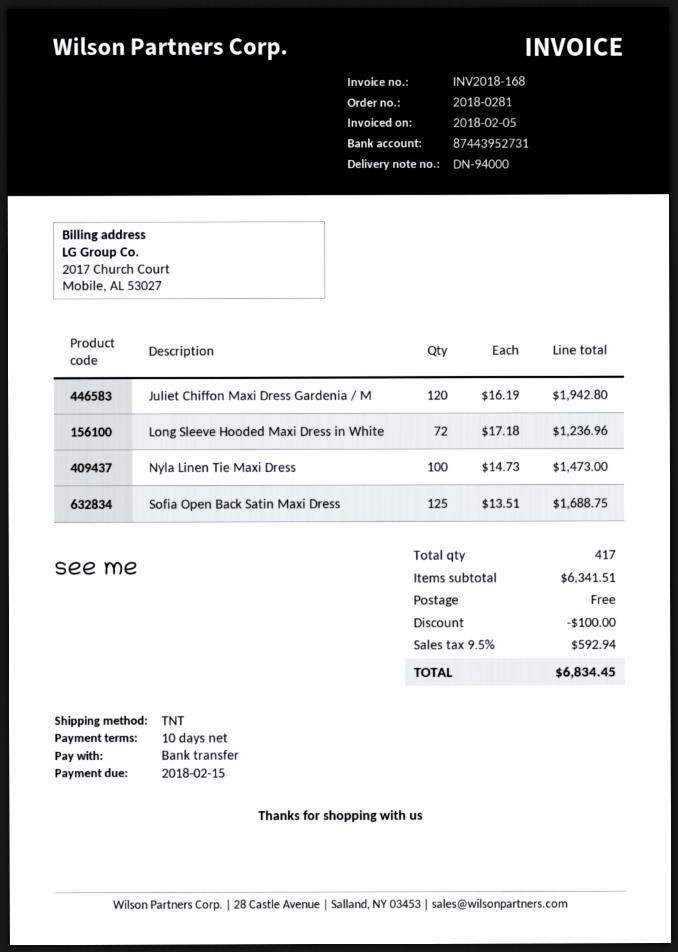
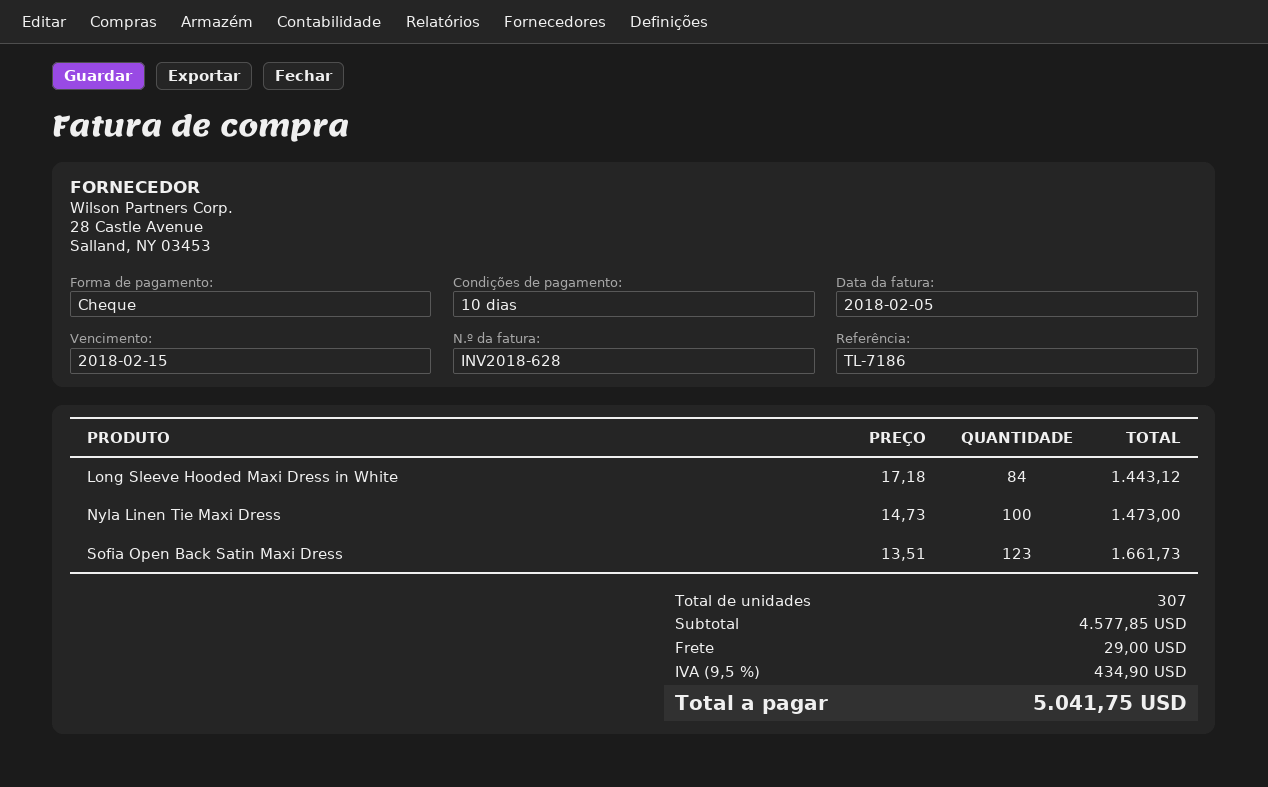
invoice number: INV2018-168 -> INV2018-628
payment method: bank transfer -> cheque
Juliet Chiffon Maxi Dress Gardenia / M: 120 x 16.19 = 1942.80 -> none
Long Sleeve Hooded Maxi Dress in White: 72 x 17.18 = 1236.96 -> 84 x 17.18 = 1443.12
Sofia Open Back Satin Maxi Dress: 125 x 13.51 = 1688.75 -> 123 x 13.51 = 1661.73
total quantity: 417 -> 307
subtotal: 6341.51 -> 4577.85
discount: 100.00 -> none
shipping: 0.00 -> 29.00
tax: 9.5% = 592.94 -> 9.5% = 434.90
total: 6834.45 -> 5041.75

